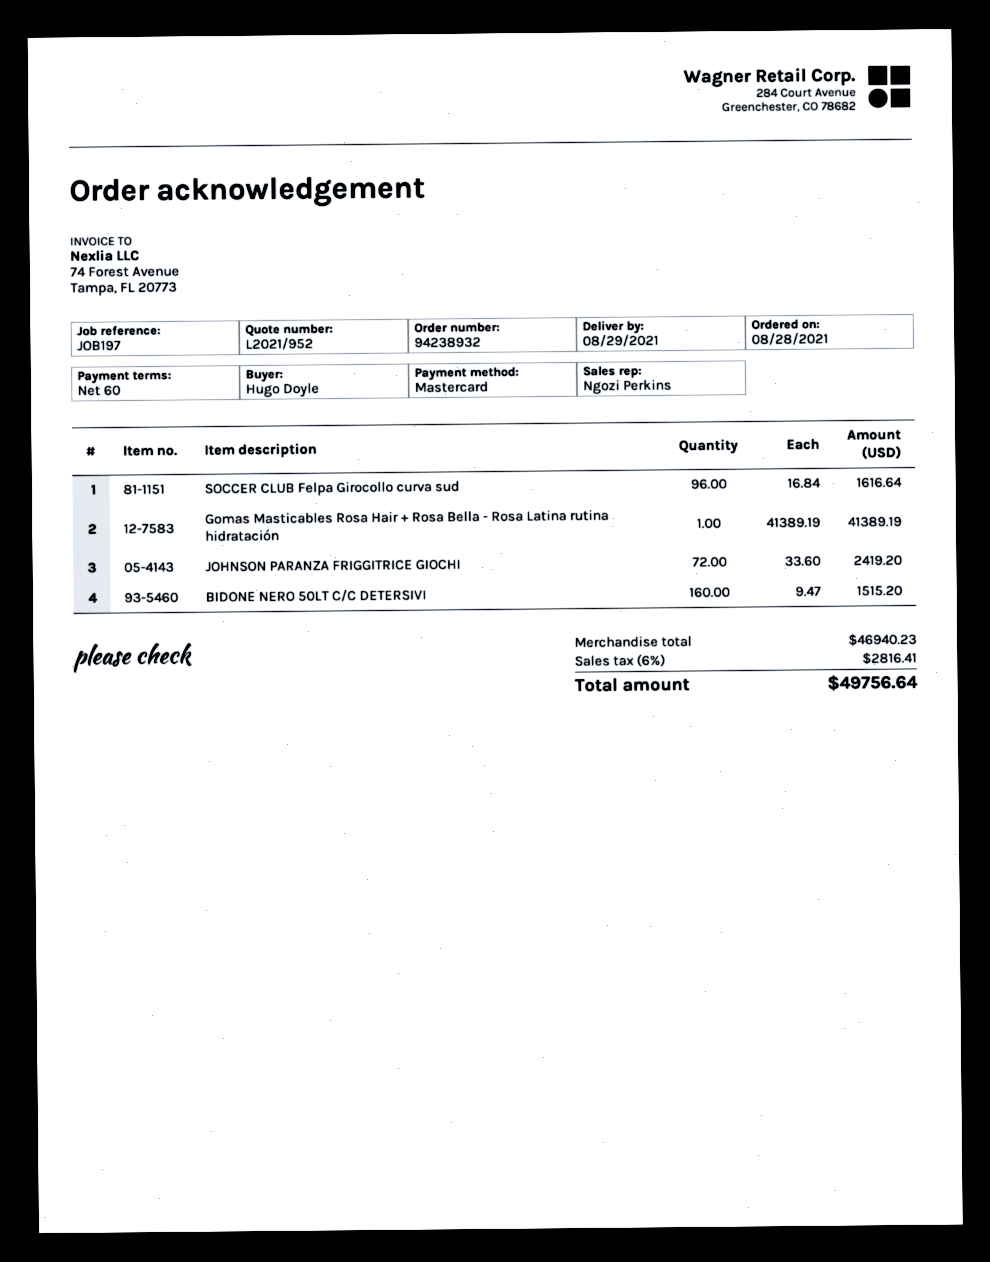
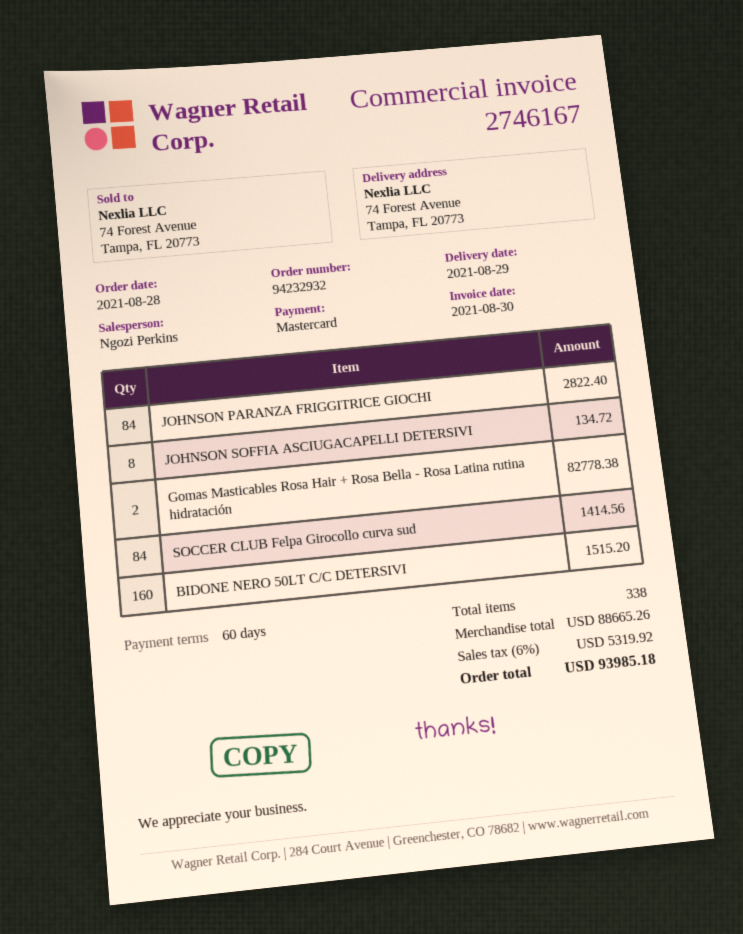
order number: 94238932 -> 94232932
SOCCER CLUB Felpa Girocollo curva sud: 96 for 1616.64 -> 84 for 1414.56
Gomas Masticables Rosa Hair + Rosa Bella - Rosa Latina rutina hidratación: 1 for 41389.19 -> 2 for 82778.38
JOHNSON PARANZA FRIGGITRICE GIOCHI: 72 for 2419.20 -> 84 for 2822.40
JOHNSON SOFFIA ASCIUGACAPELLI DETERSIVI: none -> 8 for 134.72
subtotal: 46940.23 -> 88665.26
tax: 6% = 2816.41 -> 6% = 5319.92
total: 49756.64 -> 93985.18

